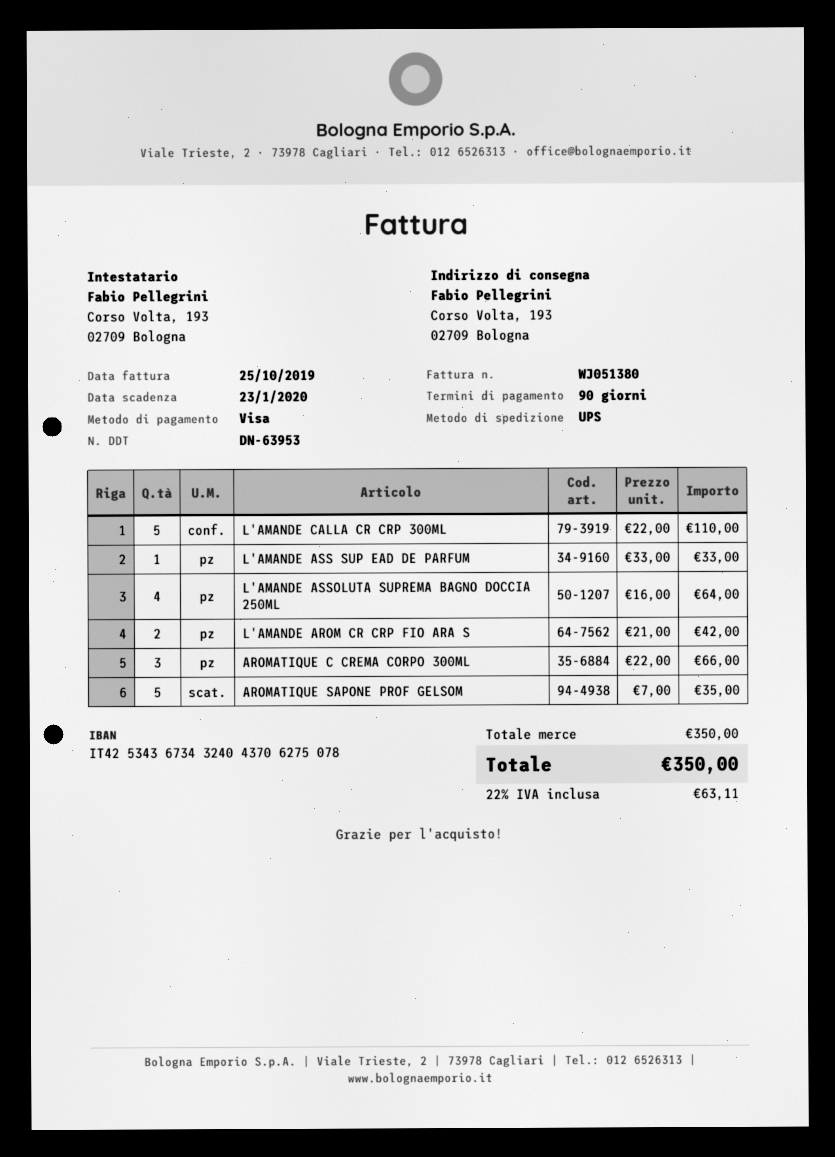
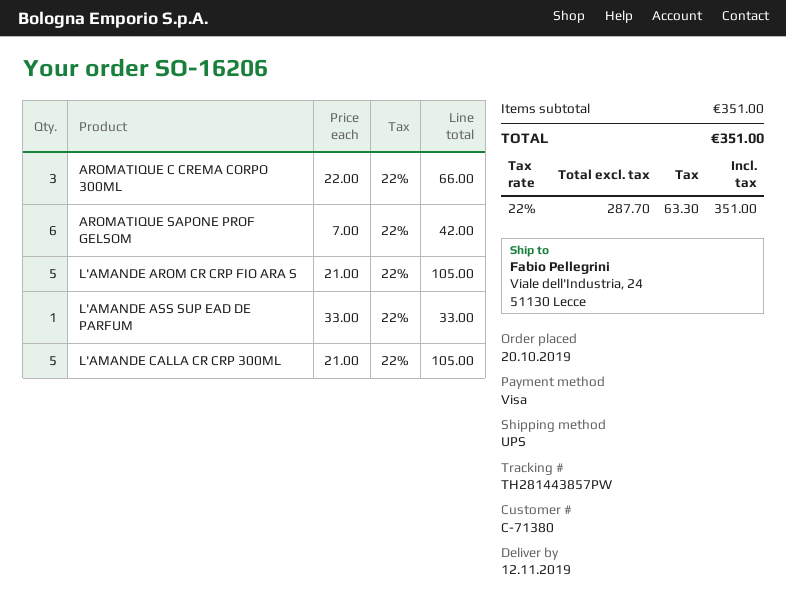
ship to: Corso Volta, 193, 02709 Bologna -> Viale dell'Industria, 24, 51130 Lecce
L'AMANDE CALLA CR CRP 300ML: 5 x 22.00 = 110.00 -> 5 x 21.00 = 105.00
L'AMANDE ASSOLUTA SUPREMA BAGNO DOCCIA 250ML: 4 x 16.00 = 64.00 -> none
L'AMANDE AROM CR CRP FIO ARA S: 2 x 21.00 = 42.00 -> 5 x 21.00 = 105.00
AROMATIQUE SAPONE PROF GELSOM: 5 x 7.00 = 35.00 -> 6 x 7.00 = 42.00
subtotal: 350.00 -> 351.00
tax: 22% = 63.11 -> 22% = 63.30
total: 350.00 -> 351.00

